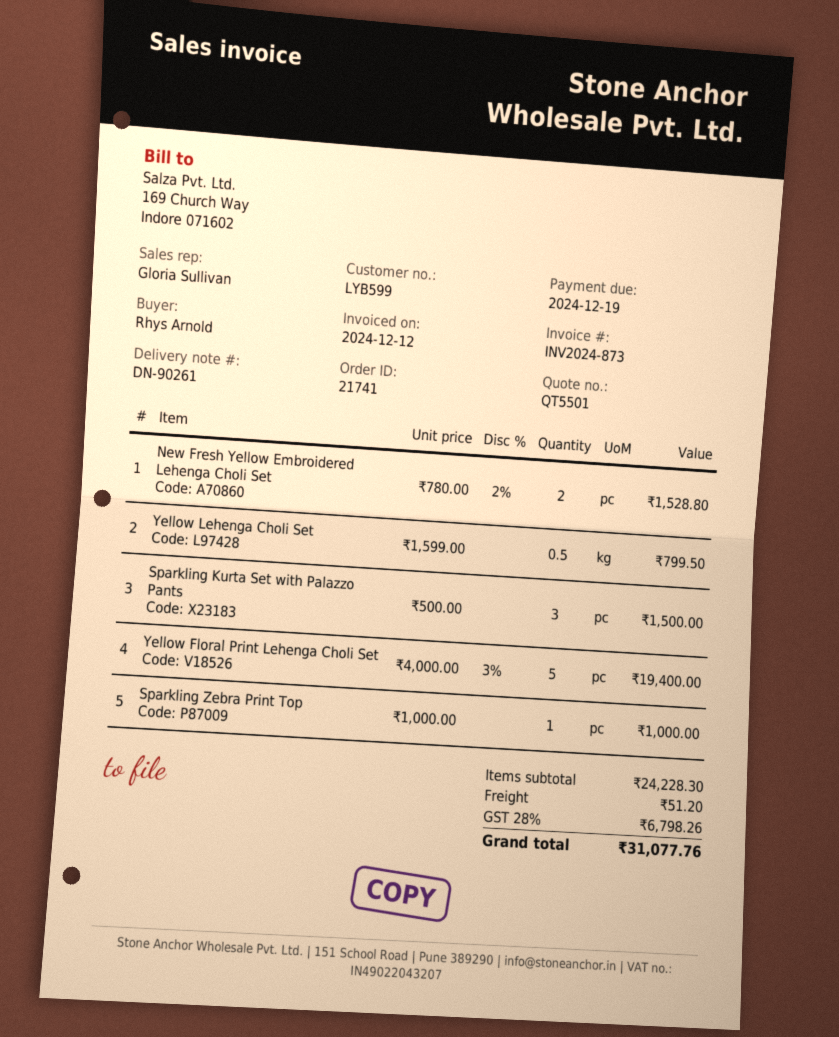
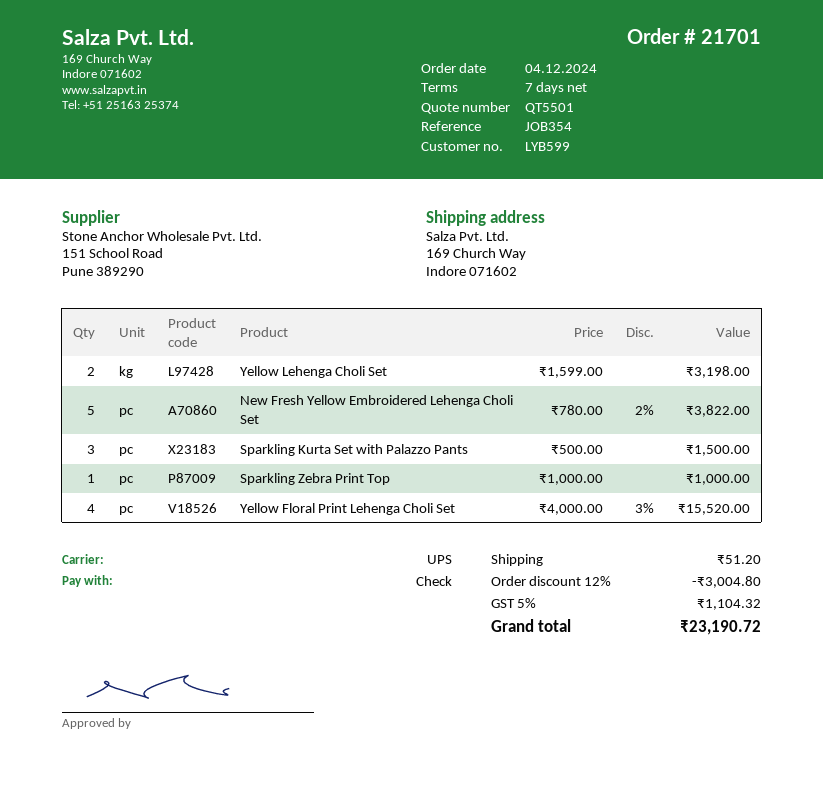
order number: 21741 -> 21701
New Fresh Yellow Embroidered Lehenga Choli Set: 2 x 780.00 - 2% = 1528.80 -> 5 x 780.00 - 2% = 3822.00
Yellow Lehenga Choli Set: 0.5 x 1599.00 = 799.50 -> 2 x 1599.00 = 3198.00
Yellow Floral Print Lehenga Choli Set: 5 x 4000.00 - 3% = 19400.00 -> 4 x 4000.00 - 3% = 15520.00
discount: none -> 12% = 3004.80
tax: 28% = 6798.26 -> 5% = 1104.32
total: 31077.76 -> 23190.72

